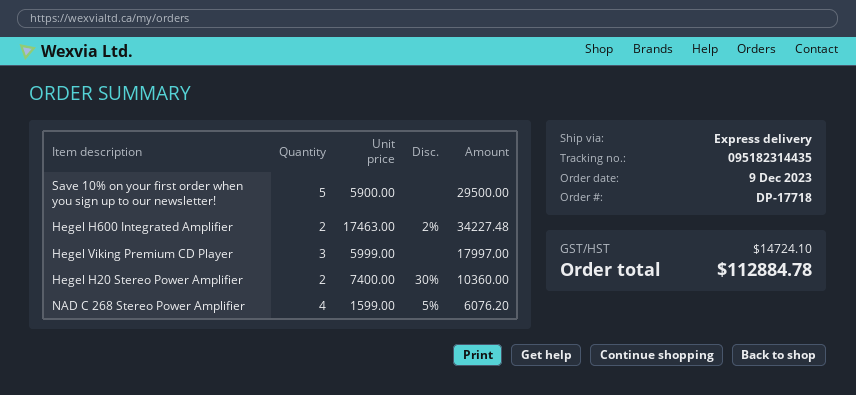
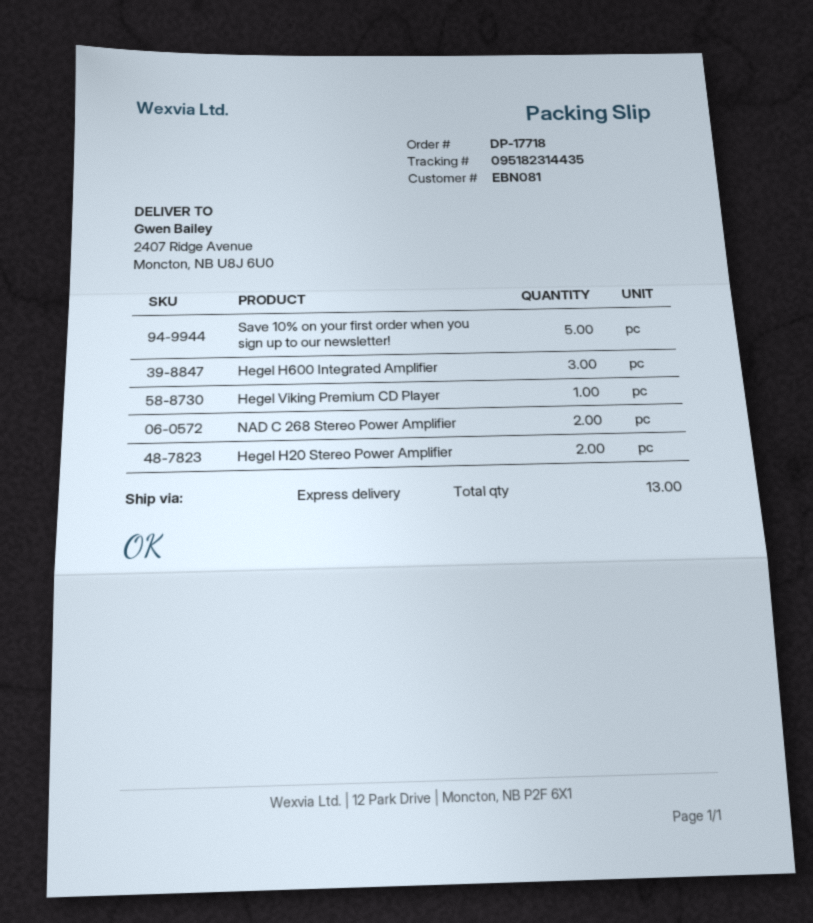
Hegel H600 Integrated Amplifier: 2 -> 3
Hegel Viking Premium CD Player: 3 -> 1
NAD C 268 Stereo Power Amplifier: 4 -> 2

